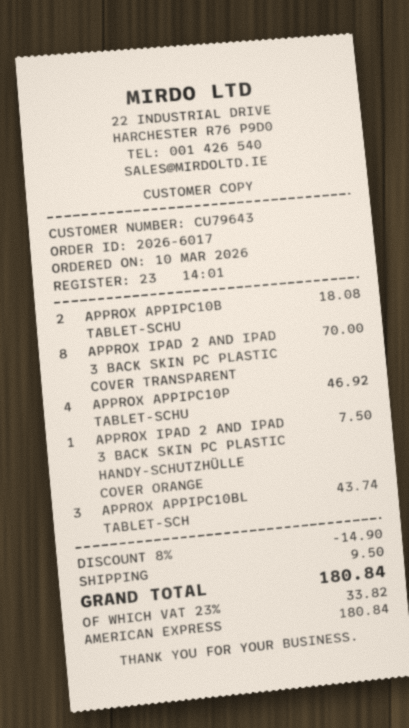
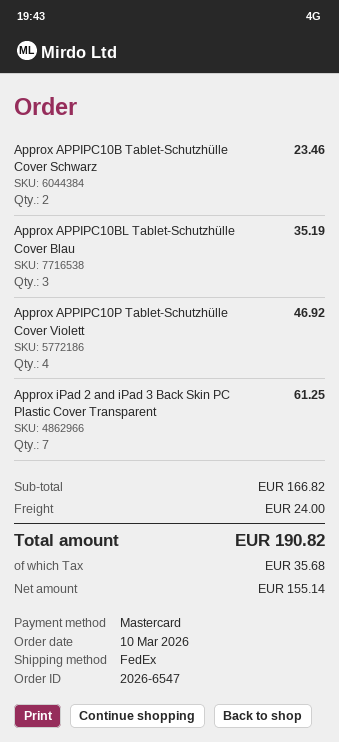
order number: 2026-6017 -> 2026-6547
payment method: American Express -> Mastercard
APPROX APPIPC10B TABLET-SCHU: 2 for 18.08 -> 2 for 23.46
APPROX IPAD 2 AND IPAD 3 BACK SKIN PC PLASTIC COVER TRANSPARENT: 8 for 70.00 -> 7 for 61.25
APPROX IPAD 2 AND IPAD 3 BACK SKIN PC PLASTIC HANDY-SCHUTZHÜLLE COVER ORANGE: 1 for 7.50 -> none
APPROX APPIPC10BL TABLET-SCH: 3 for 43.74 -> 3 for 35.19
discount: 8% = 14.90 -> none
shipping: 9.50 -> 24.00
tax: 33.82 -> 35.68
total: 180.84 -> 190.82

